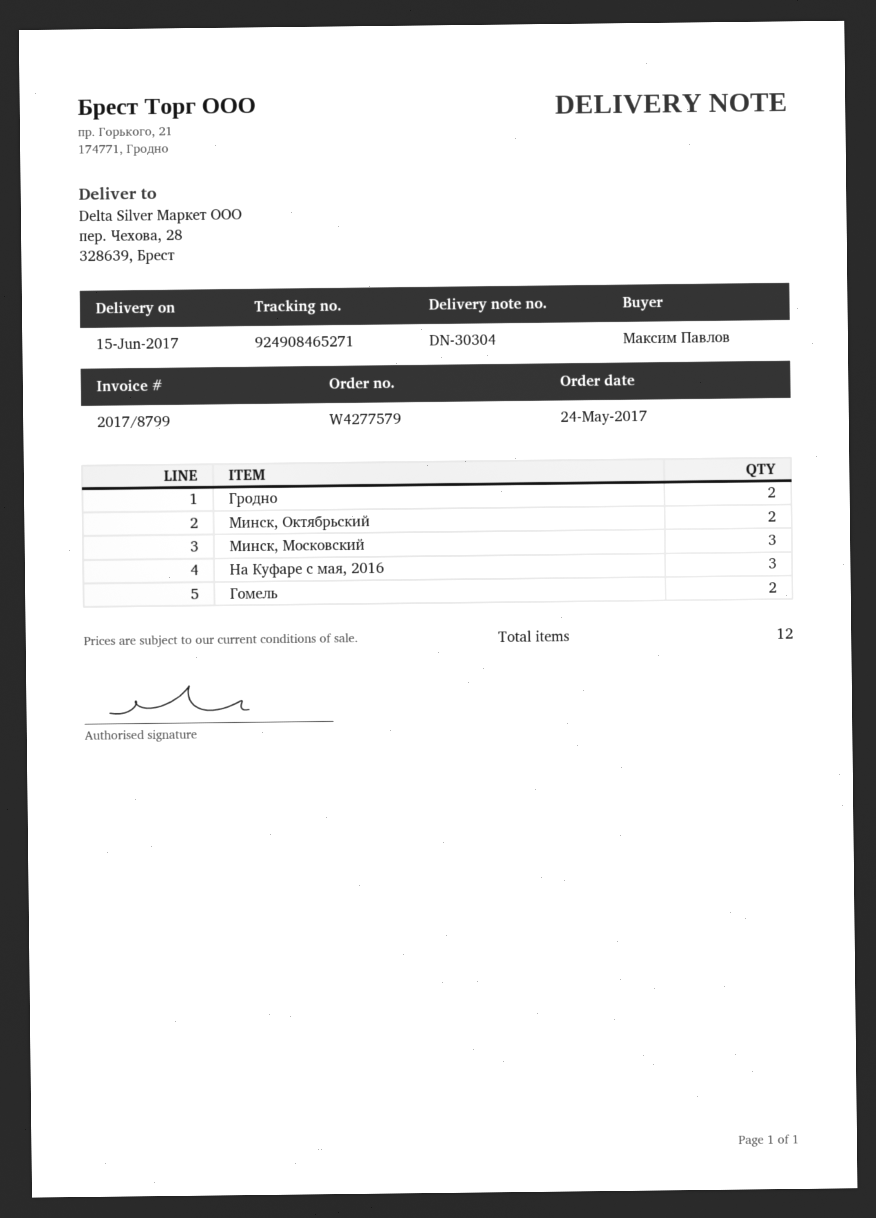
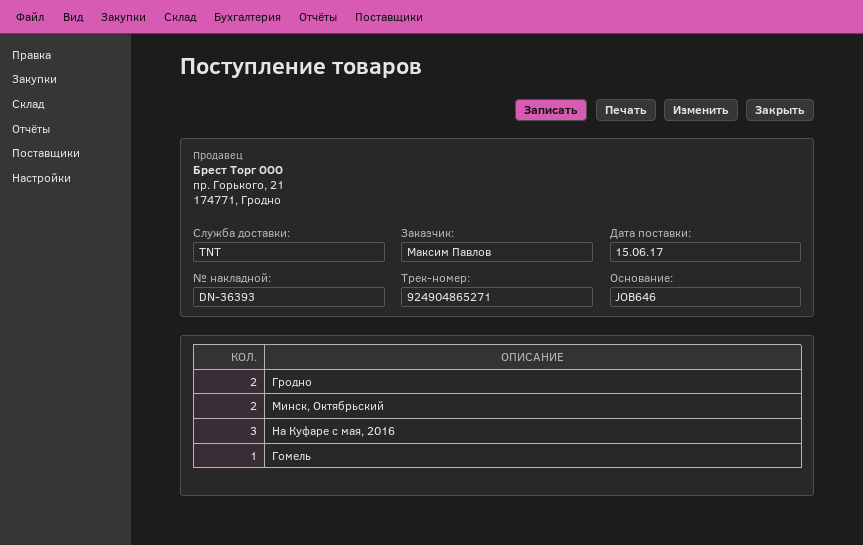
delivery note number: DN-30304 -> DN-36393
tracking number: 924908465271 -> 924904865271
Минск, Московский: 3 -> none
Гомель: 2 -> 1

